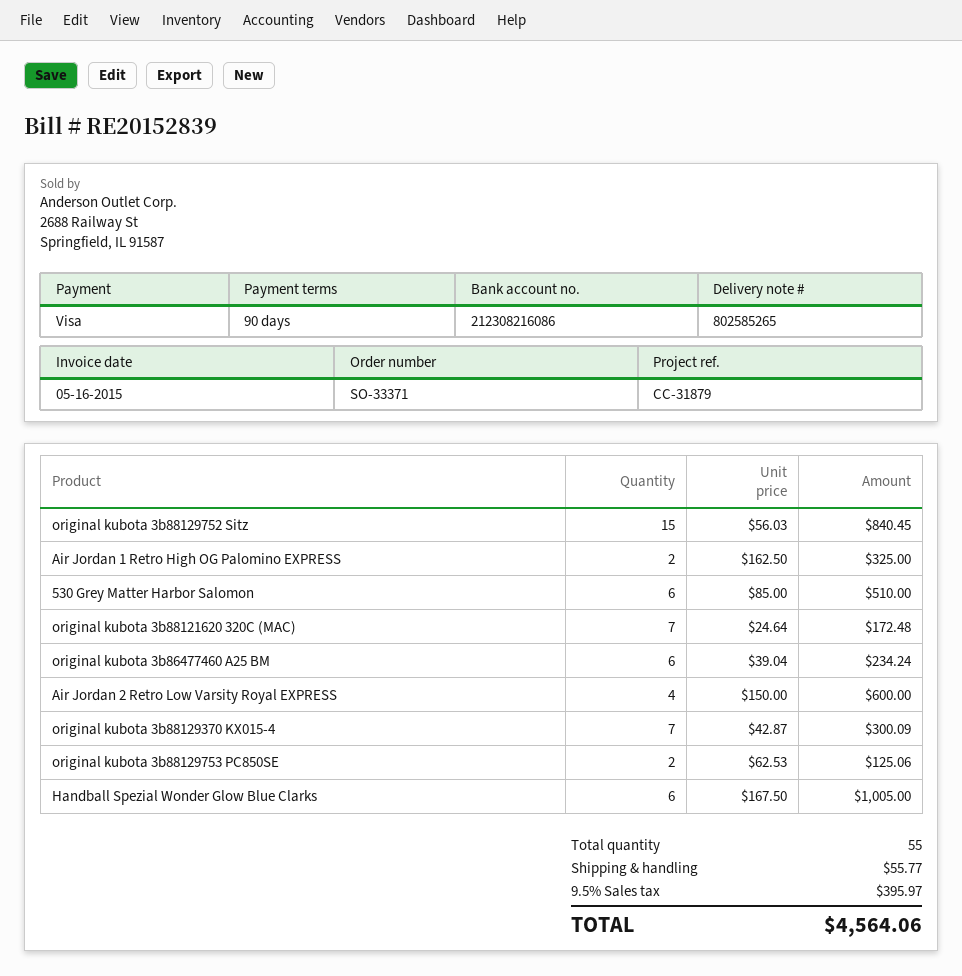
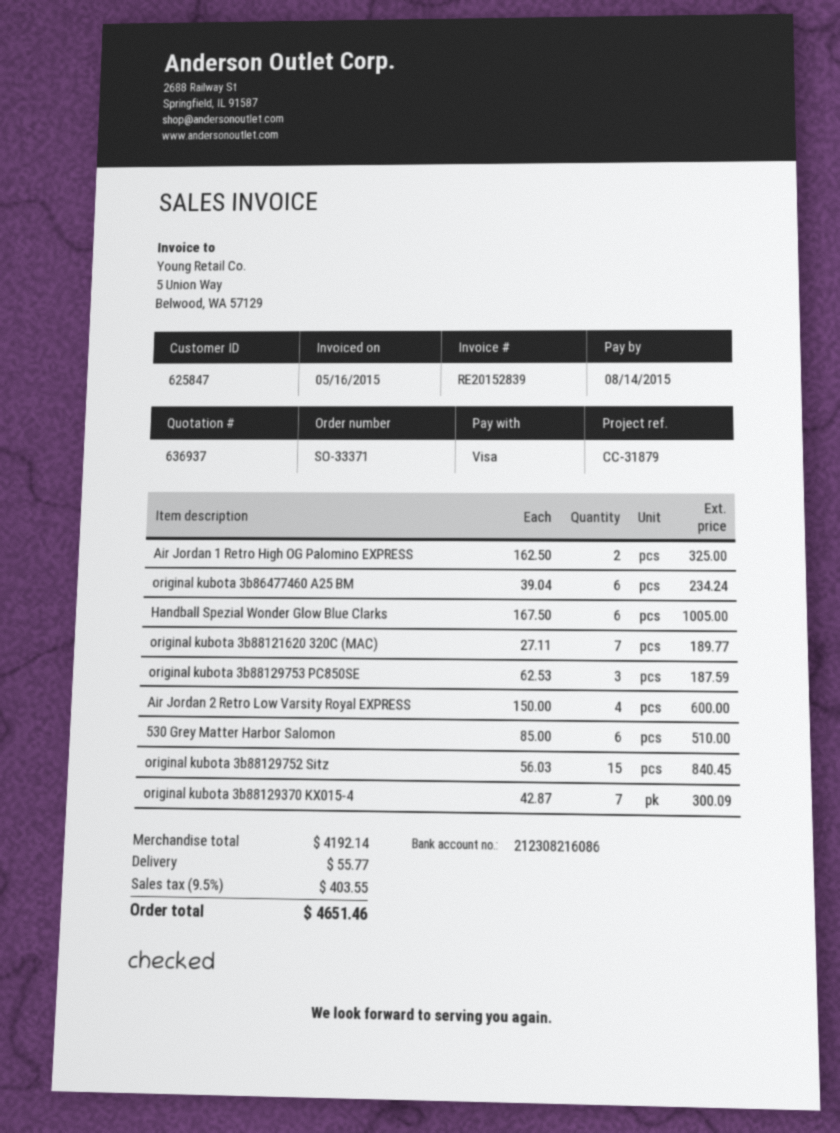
original kubota 3b88121620 320C (MAC): 7 x 24.64 = 172.48 -> 7 x 27.11 = 189.77
original kubota 3b88129753 PC850SE: 2 x 62.53 = 125.06 -> 3 x 62.53 = 187.59
tax: 9.5% = 395.97 -> 9.5% = 403.55
total: 4564.06 -> 4651.46

